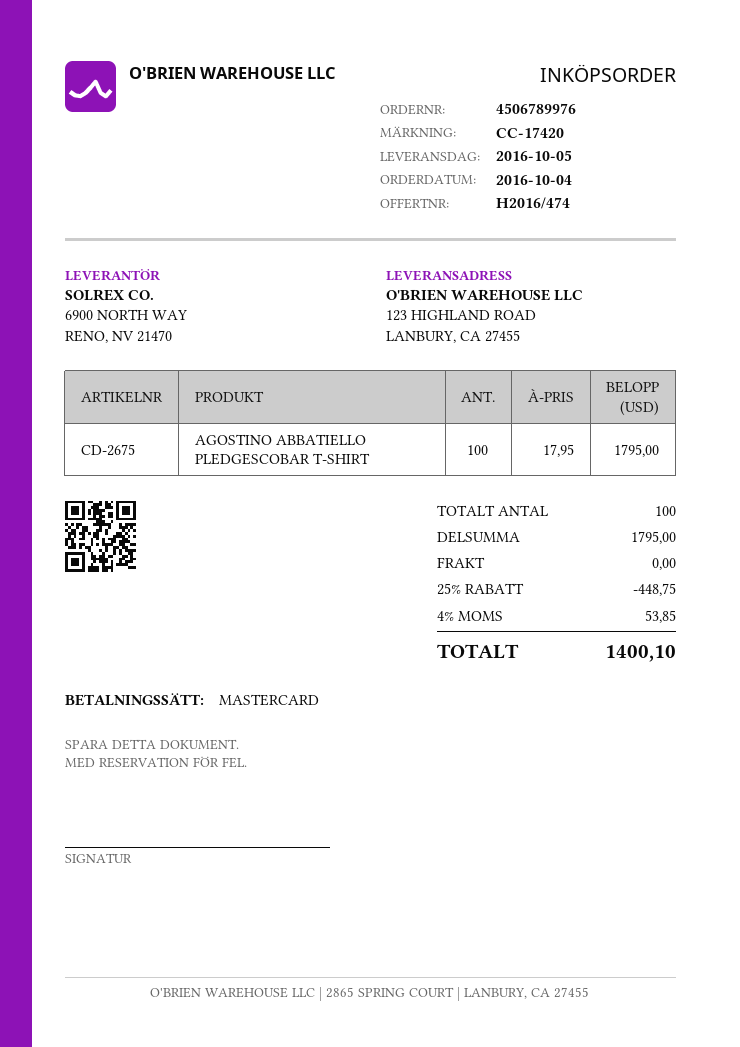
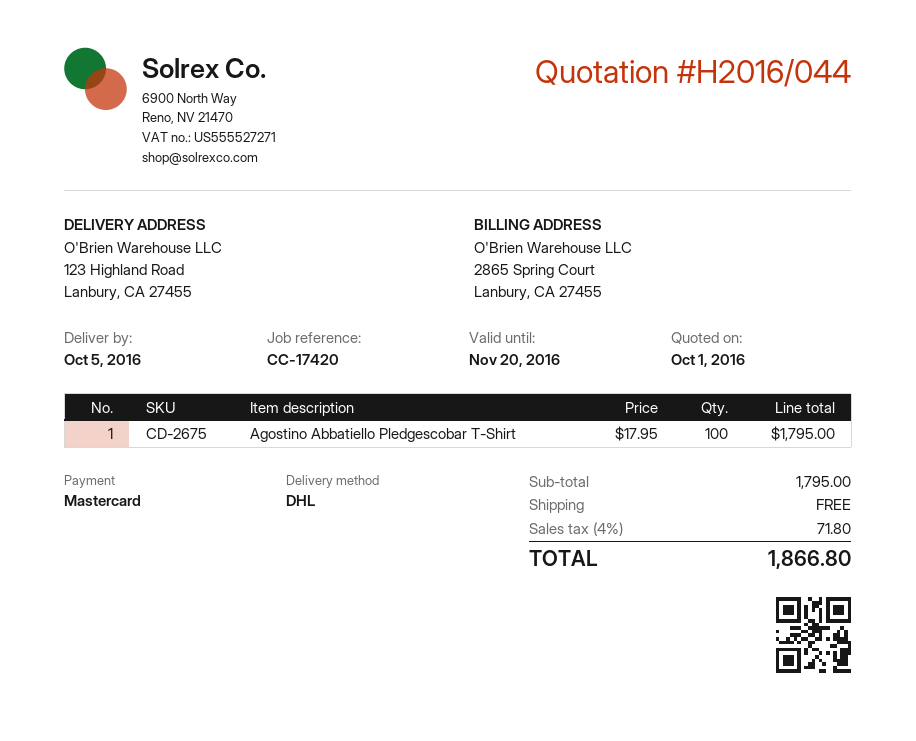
quote number: H2016/474 -> H2016/044
discount: 25% = 448.75 -> none
tax: 4% = 53.85 -> 4% = 71.80
total: 1400.10 -> 1866.80

